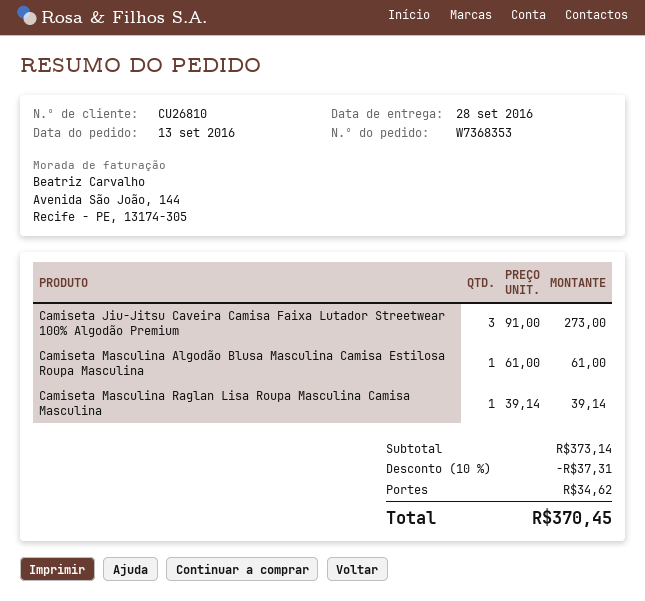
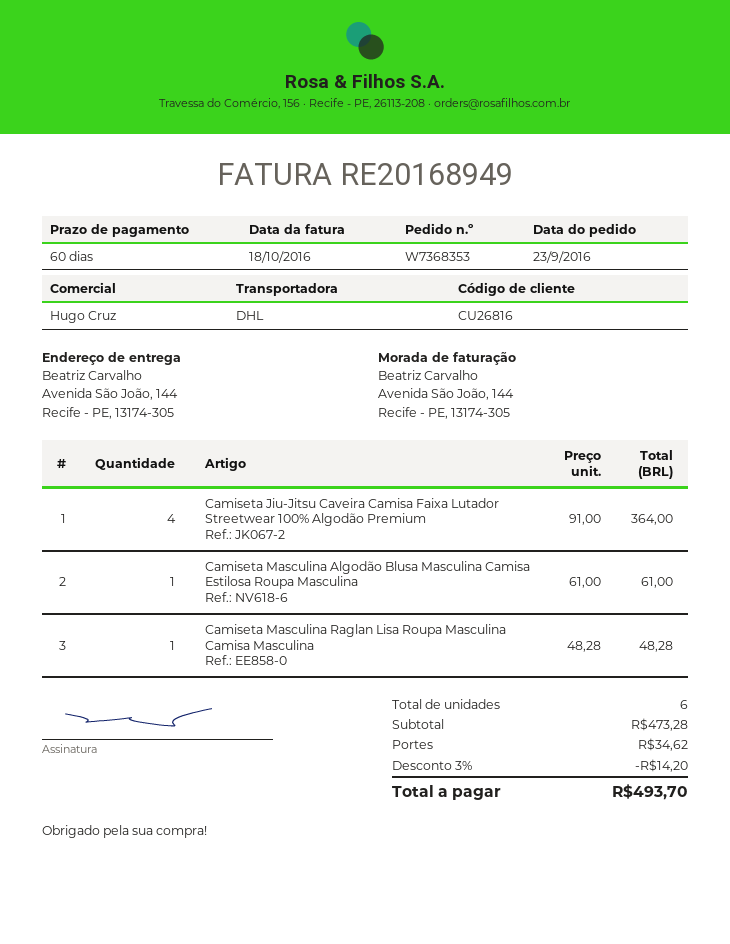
order date: 2016-09-13 -> 2016-09-23
customer number: CU26810 -> CU26816
Camiseta Jiu-Jitsu Caveira Camisa Faixa Lutador Streetwear 100% Algodão Premium: 3 x 91.00 = 273.00 -> 4 x 91.00 = 364.00
Camiseta Masculina Raglan Lisa Roupa Masculina Camisa Masculina: 1 x 39.14 = 39.14 -> 1 x 48.28 = 48.28
subtotal: 373.14 -> 473.28
discount: 10% = 37.31 -> 3% = 14.20
total: 370.45 -> 493.70

